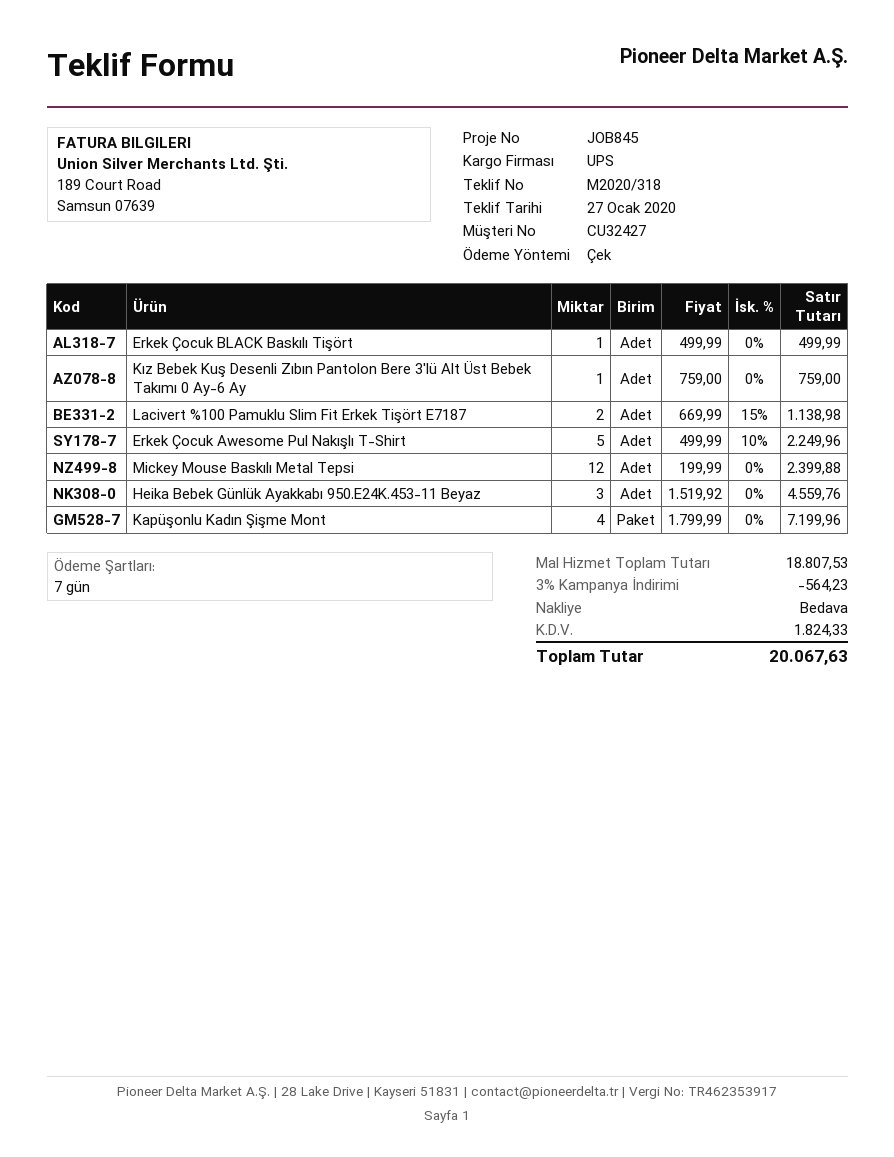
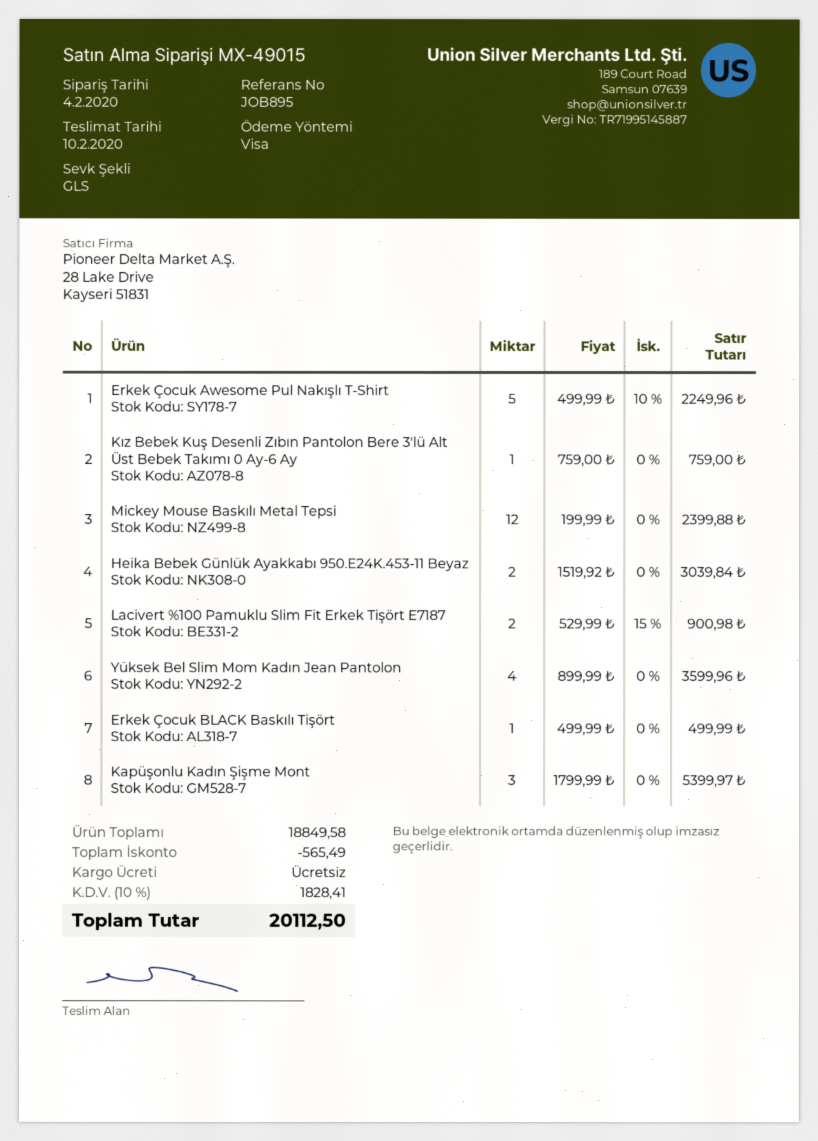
reference: JOB845 -> JOB895
payment method: cheque -> Visa
shipping method: UPS -> GLS
Lacivert %100 Pamuklu Slim Fit Erkek Tişört E7187: 2 x 669.99 - 15% = 1138.98 -> 2 x 529.99 - 15% = 900.98
Heika Bebek Günlük Ayakkabı 950.E24K.453-11 Beyaz: 3 x 1519.92 = 4559.76 -> 2 x 1519.92 = 3039.84
Kapüşonlu Kadın Şişme Mont: 4 x 1799.99 = 7199.96 -> 3 x 1799.99 = 5399.97
Yüksek Bel Slim Mom Kadın Jean Pantolon: none -> 4 x 899.99 = 3599.96
subtotal: 18807.53 -> 18849.58
discount: 564.23 -> 565.49
tax: 1824.33 -> 1828.41
total: 20067.63 -> 20112.50

